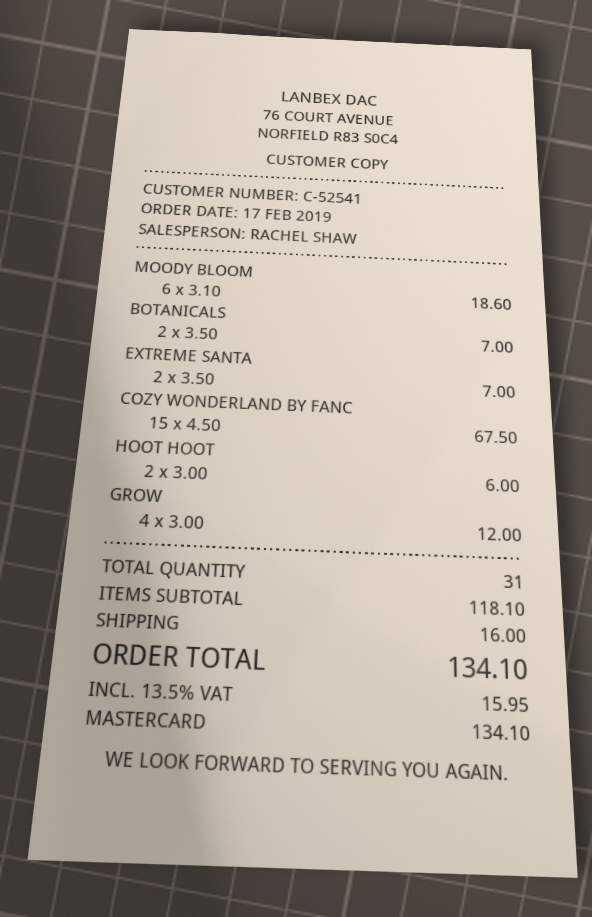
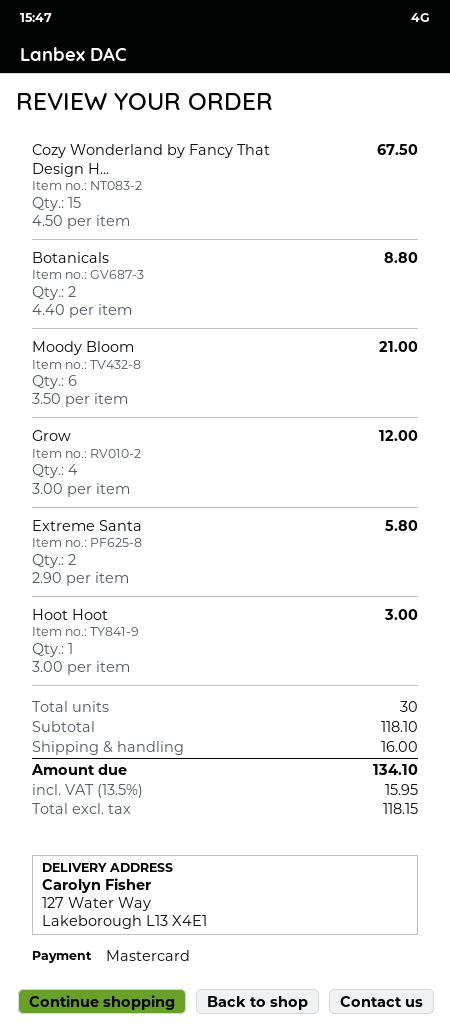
MOODY BLOOM: 6 x 3.10 = 18.60 -> 6 x 3.50 = 21.00
BOTANICALS: 2 x 3.50 = 7.00 -> 2 x 4.40 = 8.80
EXTREME SANTA: 2 x 3.50 = 7.00 -> 2 x 2.90 = 5.80
HOOT HOOT: 2 x 3.00 = 6.00 -> 1 x 3.00 = 3.00
total quantity: 31 -> 30

